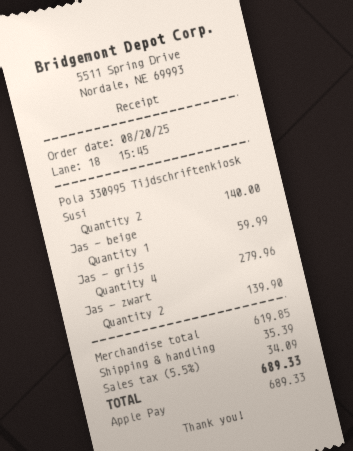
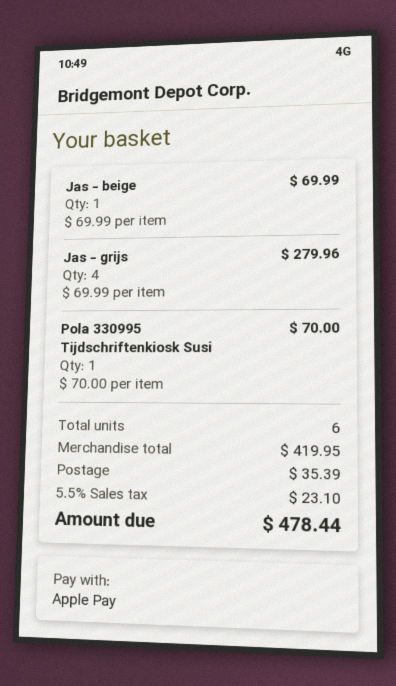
Pola 330995 Tijdschriftenkiosk Susi: 2 for 140.00 -> 1 for 70.00
Jas - beige: 1 for 59.99 -> 1 for 69.99
Jas - zwart: 2 for 139.90 -> none
subtotal: 619.85 -> 419.95
tax: 5.5% = 34.09 -> 5.5% = 23.10
total: 689.33 -> 478.44

